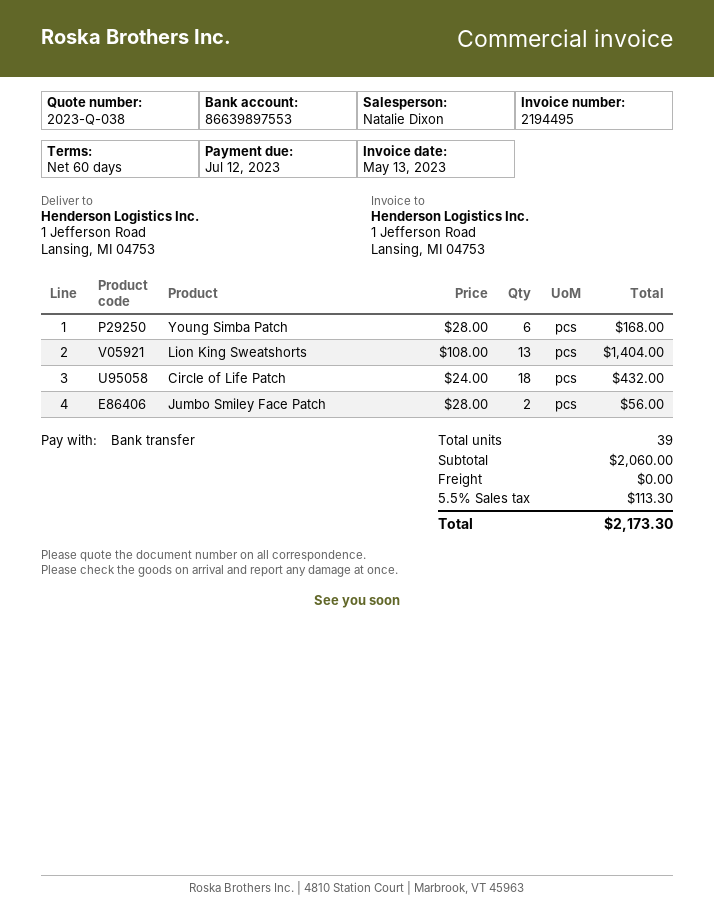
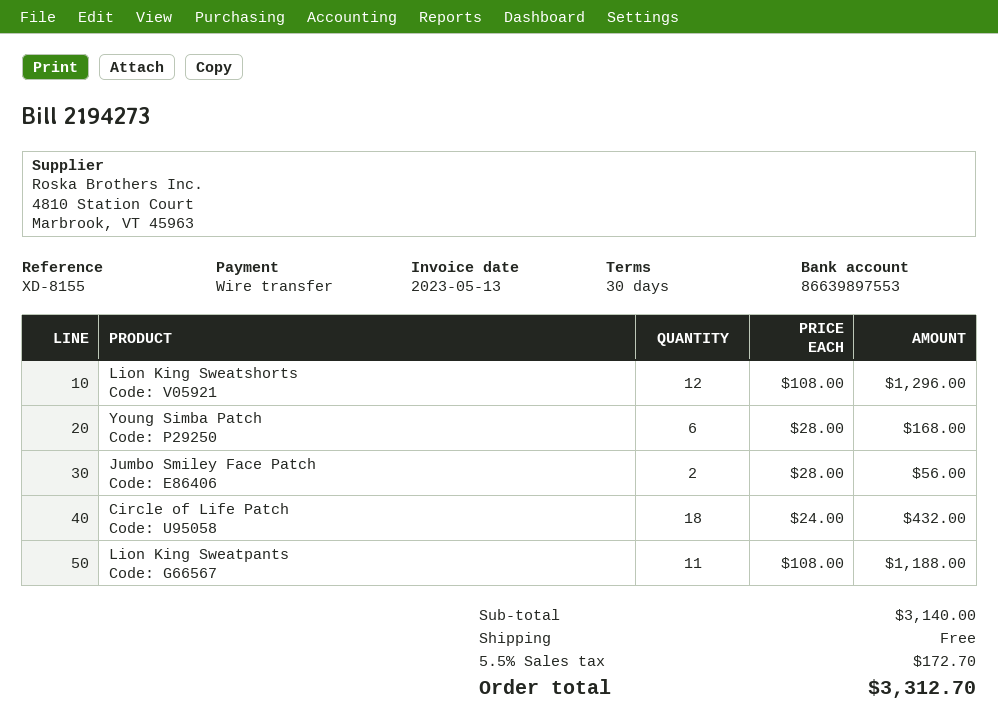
invoice number: 2194495 -> 2194273
payment terms: 60 days -> 30 days
Lion King Sweatshorts: 13 x 108.00 = 1404.00 -> 12 x 108.00 = 1296.00
Lion King Sweatpants: none -> 11 x 108.00 = 1188.00
subtotal: 2060.00 -> 3140.00
tax: 5.5% = 113.30 -> 5.5% = 172.70
total: 2173.30 -> 3312.70

